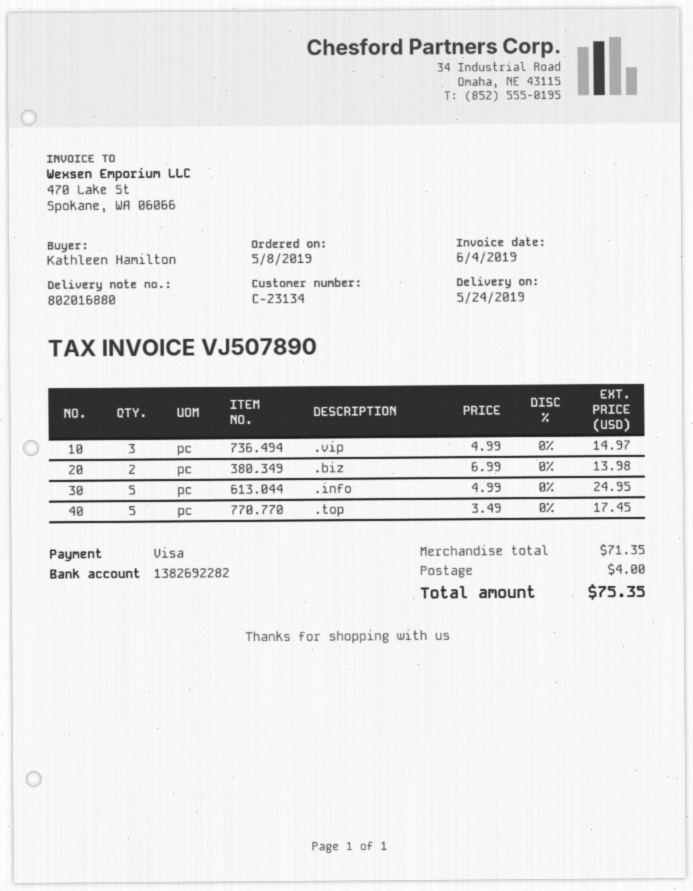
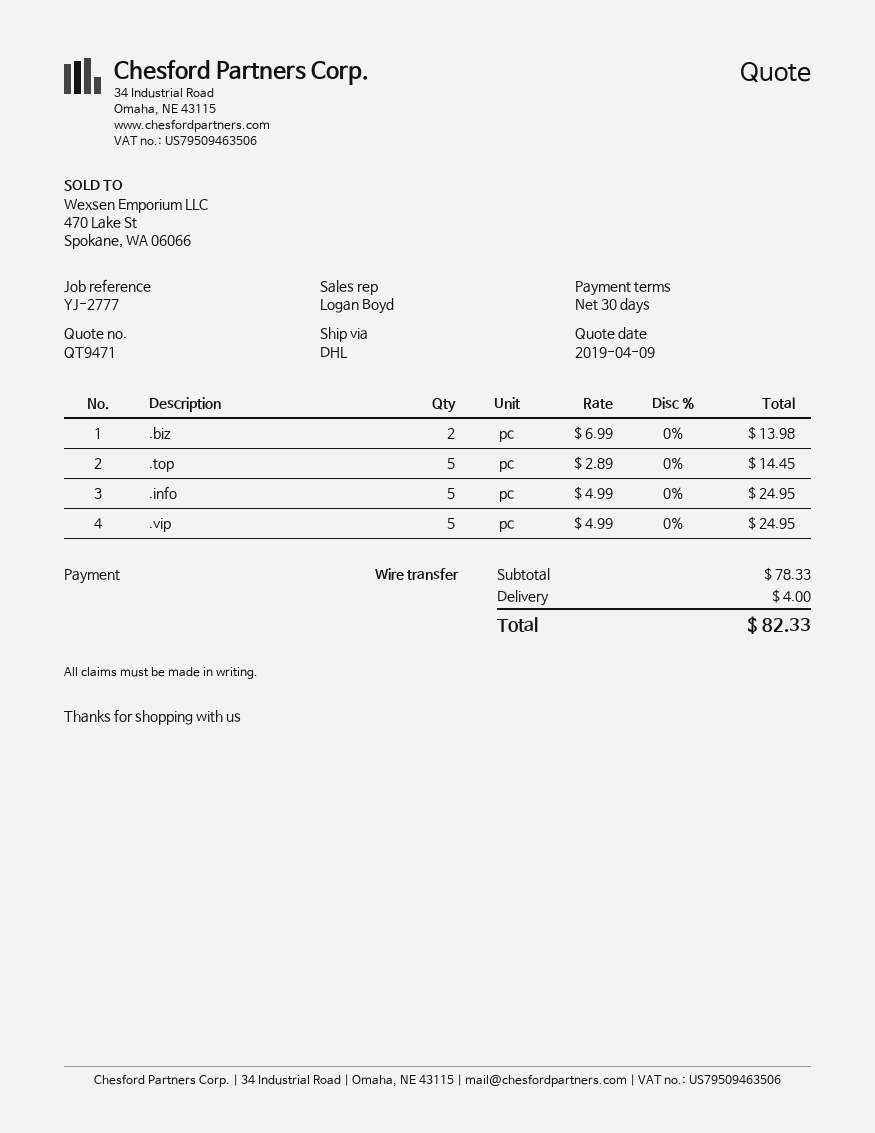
payment method: Visa -> bank transfer
.vip: 3 x 4.99 = 14.97 -> 5 x 4.99 = 24.95
.top: 5 x 3.49 = 17.45 -> 5 x 2.89 = 14.45
subtotal: 71.35 -> 78.33
total: 75.35 -> 82.33

